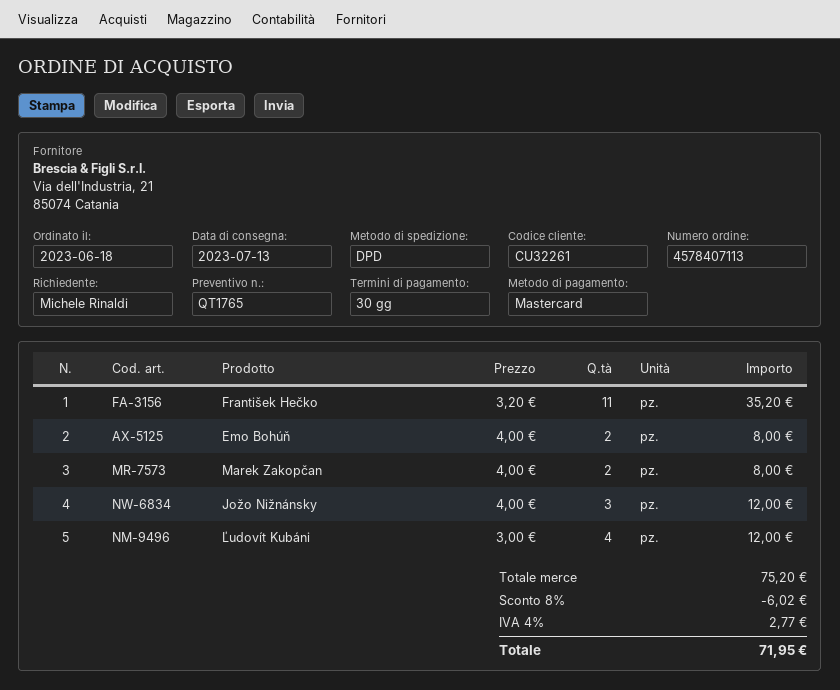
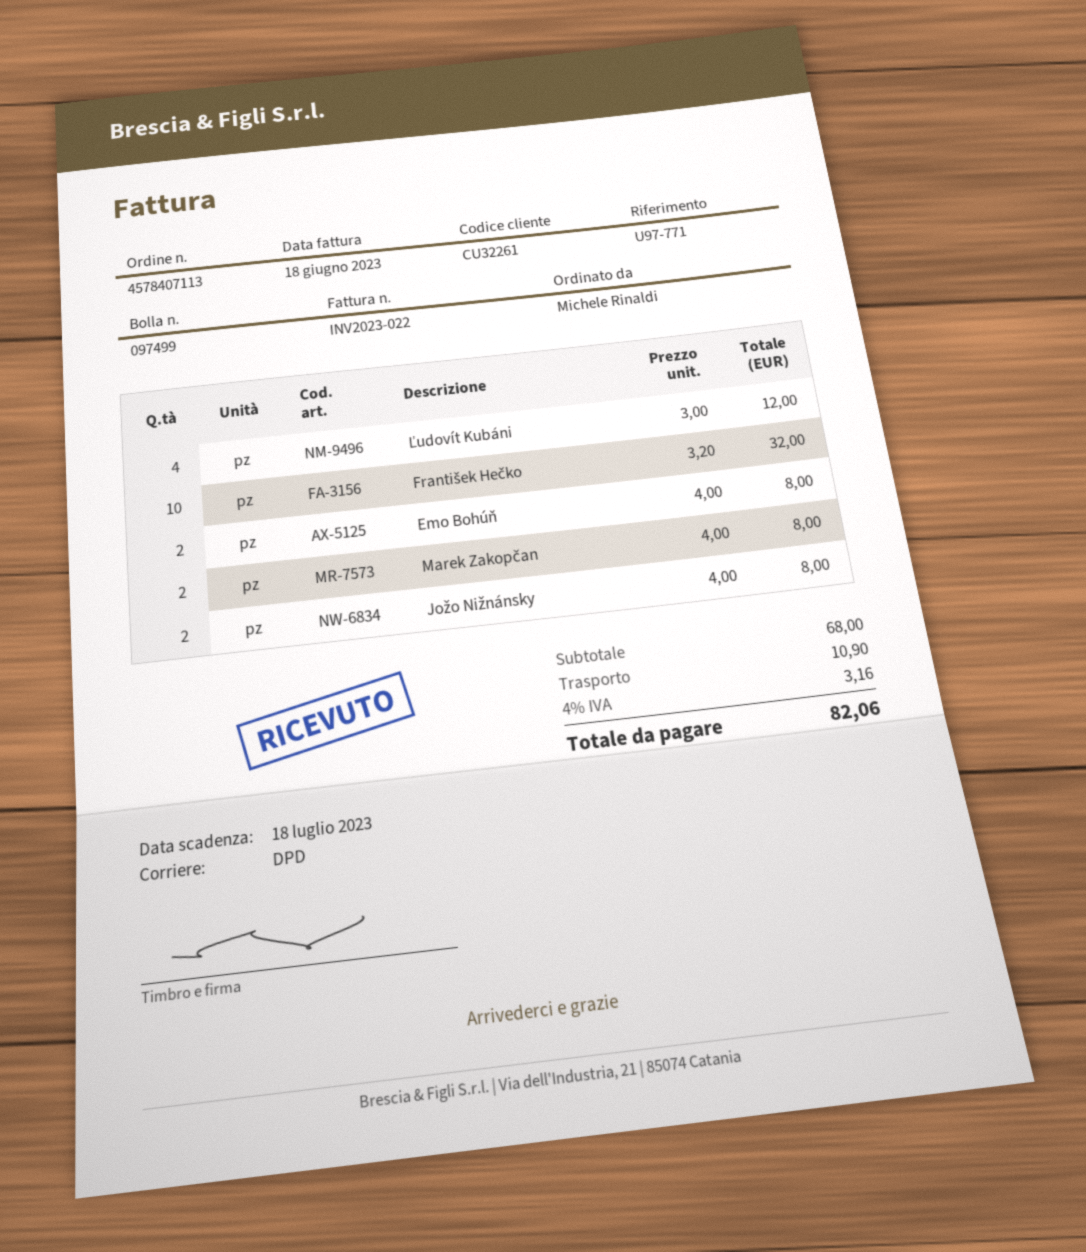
František Hečko: 11 x 3.20 = 35.20 -> 10 x 3.20 = 32.00
Jožo Nižnánsky: 3 x 4.00 = 12.00 -> 2 x 4.00 = 8.00
subtotal: 75.20 -> 68.00
discount: 8% = 6.02 -> none
shipping: none -> 10.90
tax: 4% = 2.77 -> 4% = 3.16
total: 71.95 -> 82.06

